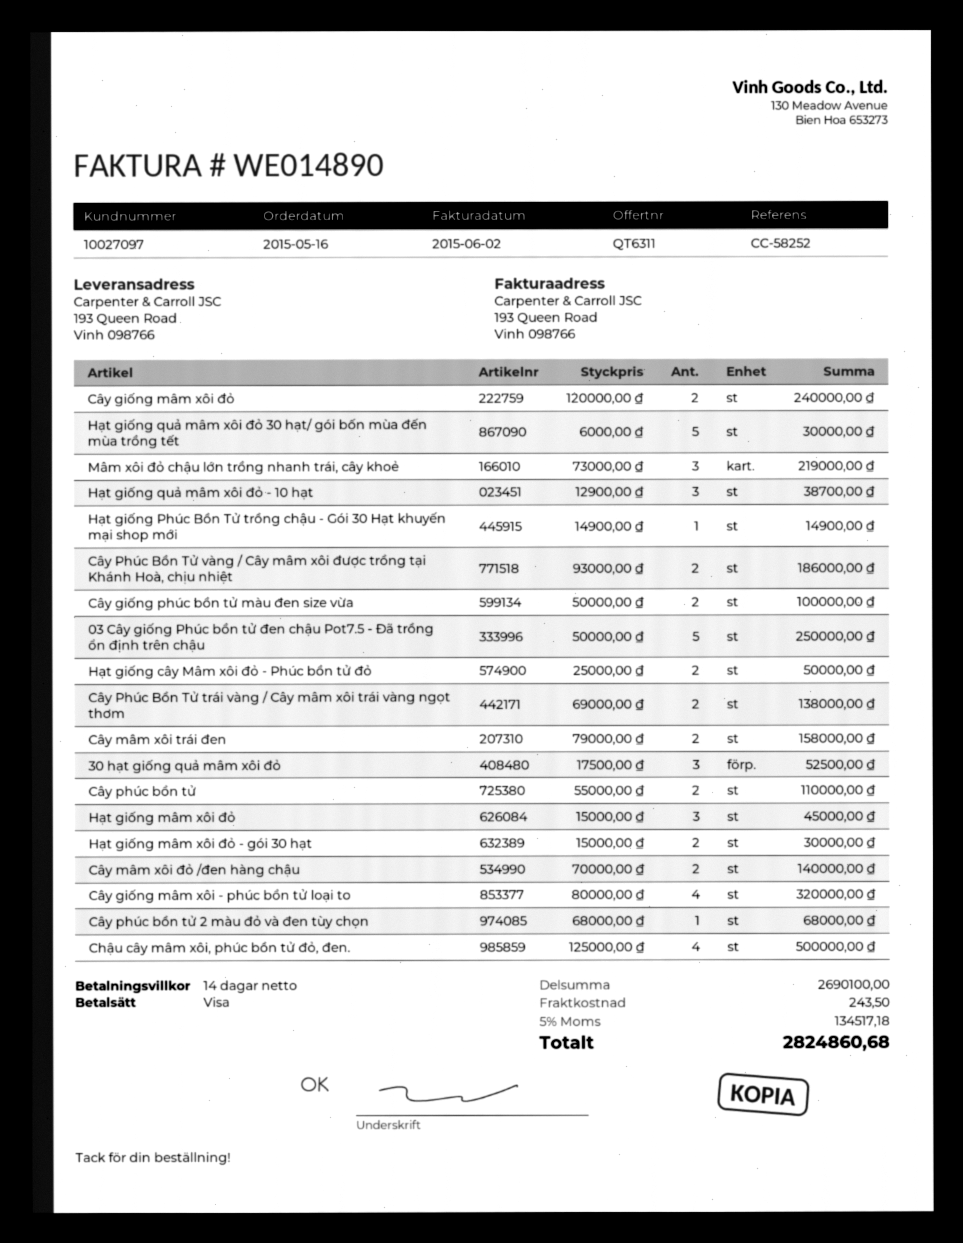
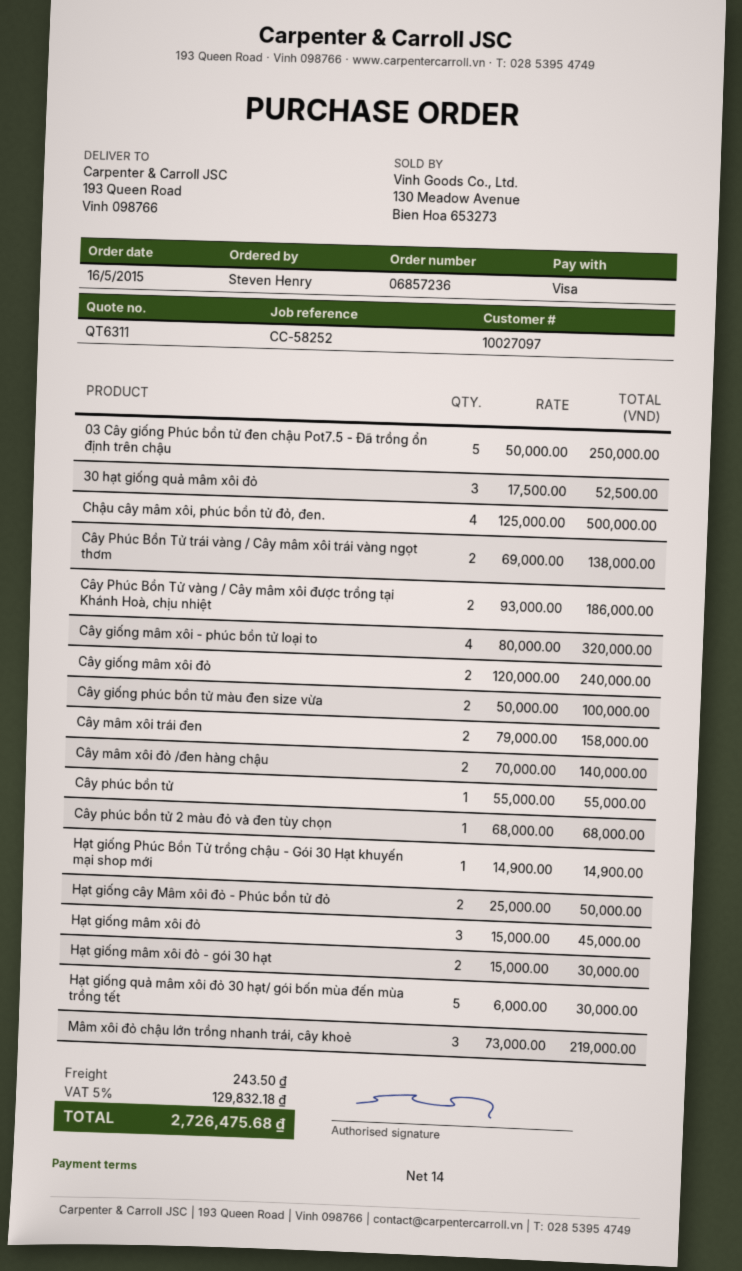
Hạt giống quả mâm xôi đỏ - 10 hạt: 3 x 12900.00 = 38700.00 -> none
Cây phúc bồn tử: 2 x 55000.00 = 110000.00 -> 1 x 55000.00 = 55000.00
tax: 5% = 134517.18 -> 5% = 129832.18
total: 2824860.68 -> 2726475.68

